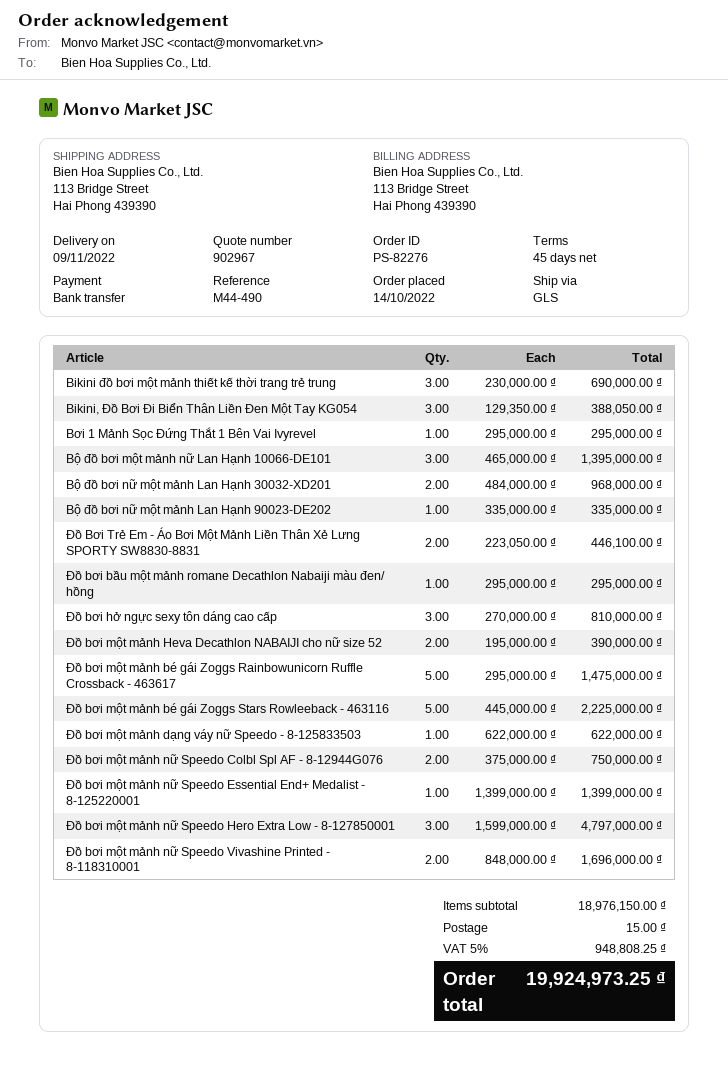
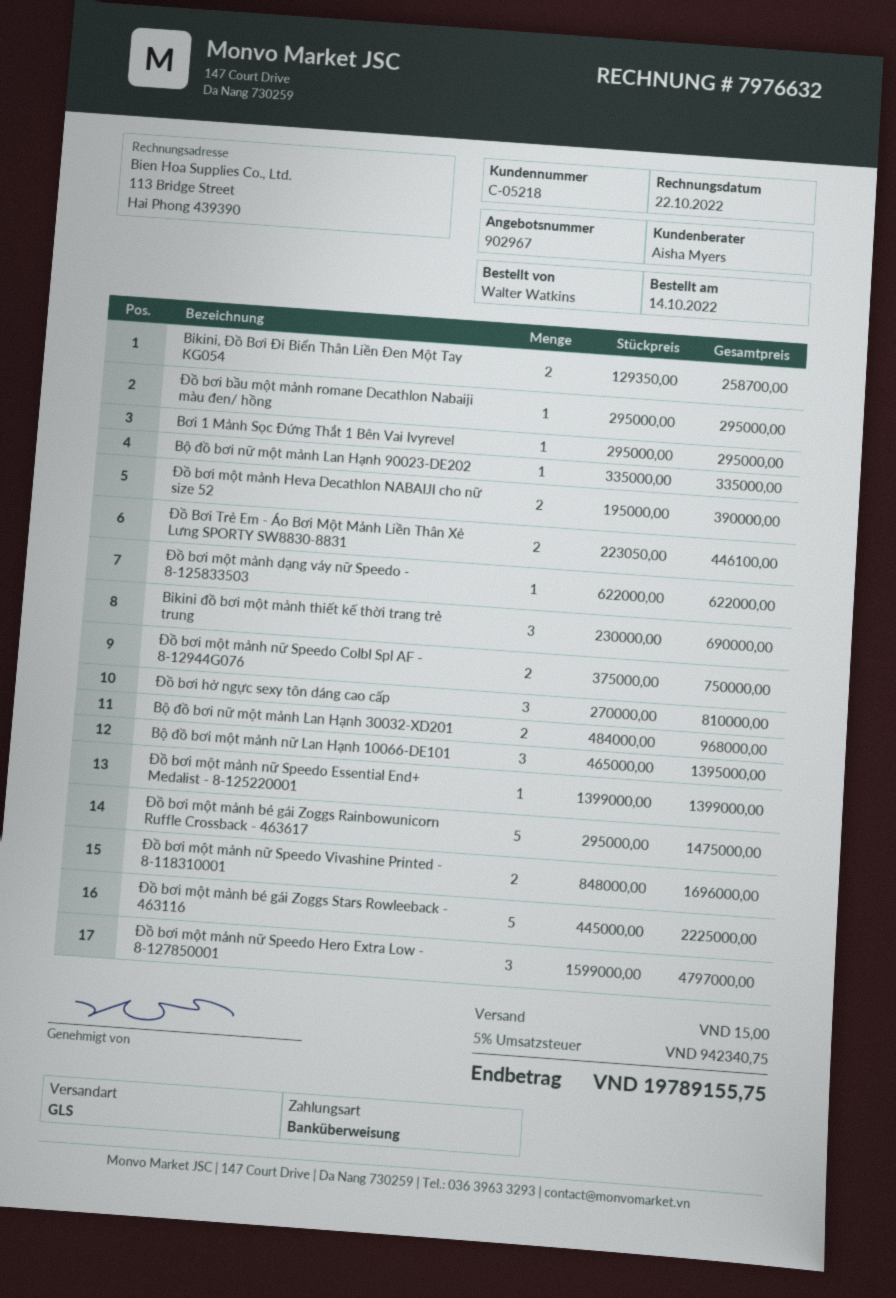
Bikini, Đồ Bơi Đi Biển Thân Liền Đen Một Tay KG054: 3 x 129350.00 = 388050.00 -> 2 x 129350.00 = 258700.00
tax: 5% = 948808.25 -> 5% = 942340.75
total: 19924973.25 -> 19789155.75

